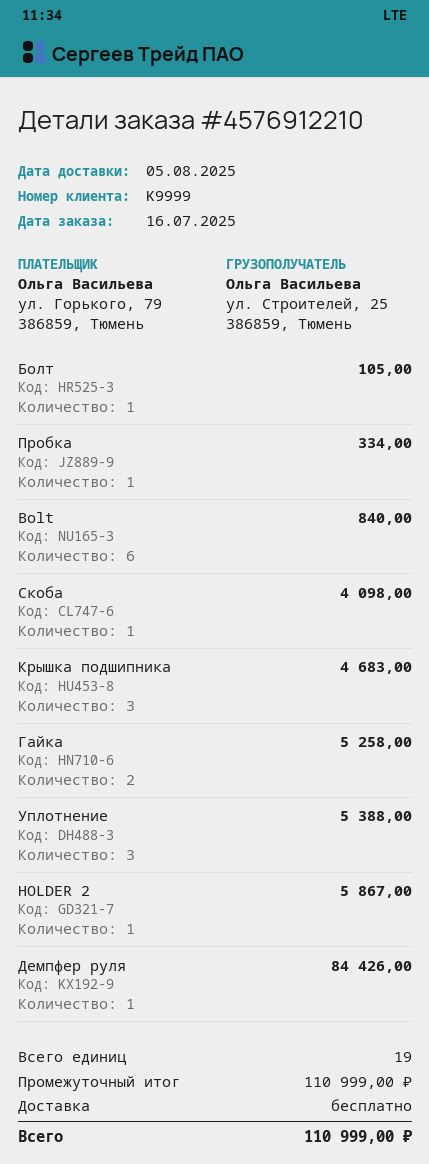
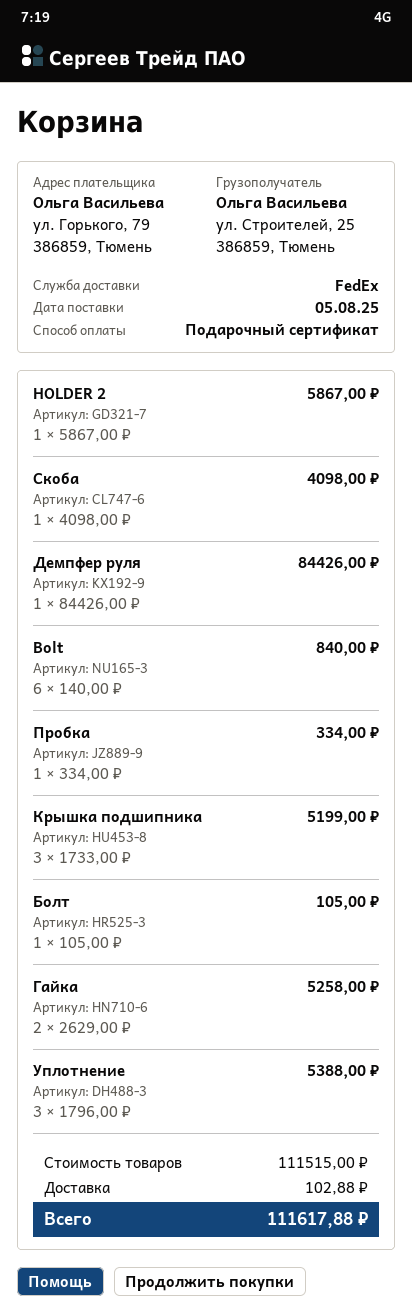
Крышка подшипника: 3 for 4683.00 -> 3 for 5199.00
subtotal: 110999.00 -> 111515.00
shipping: 0.00 -> 102.88
total: 110999.00 -> 111617.88

